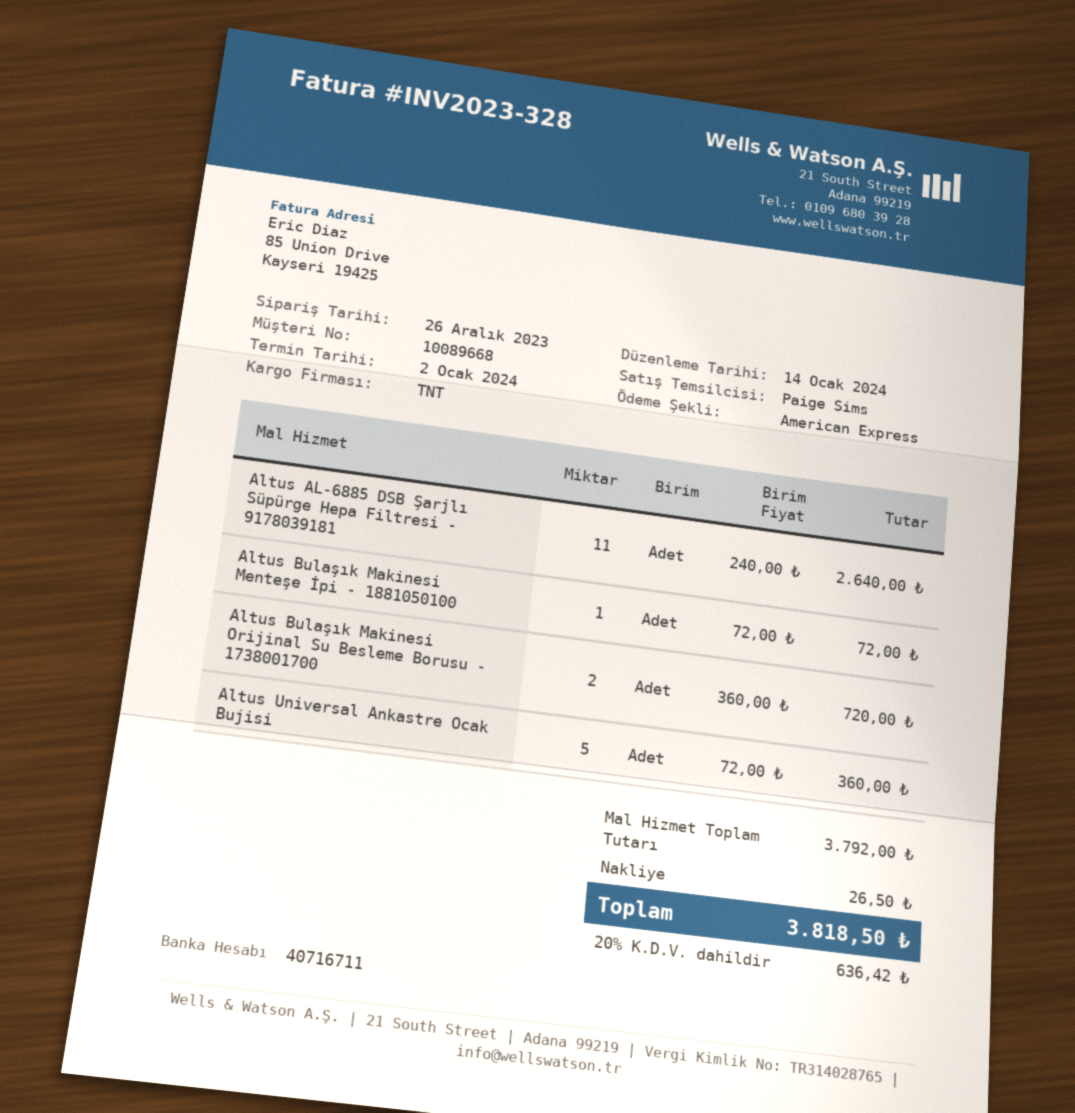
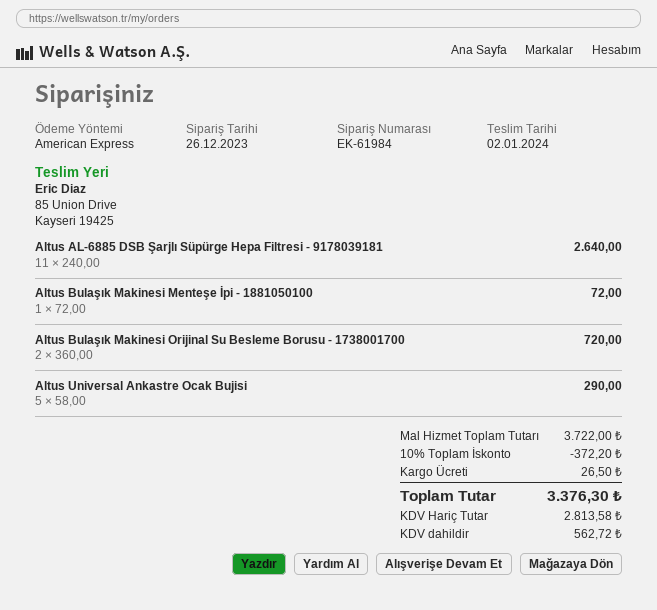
Altus Universal Ankastre Ocak Bujisi: 5 x 72.00 = 360.00 -> 5 x 58.00 = 290.00
subtotal: 3792.00 -> 3722.00
discount: none -> 10% = 372.20
tax: 636.42 -> 562.72
total: 3818.50 -> 3376.30

